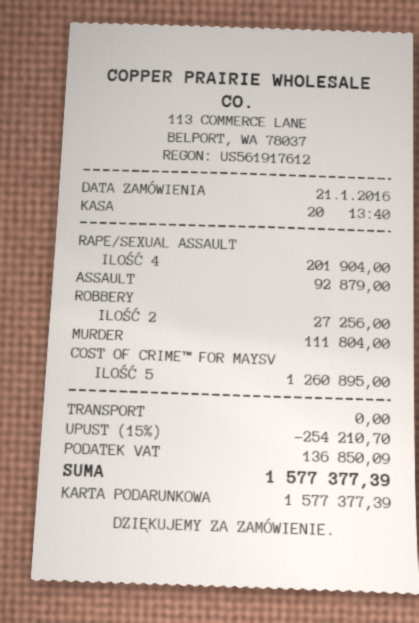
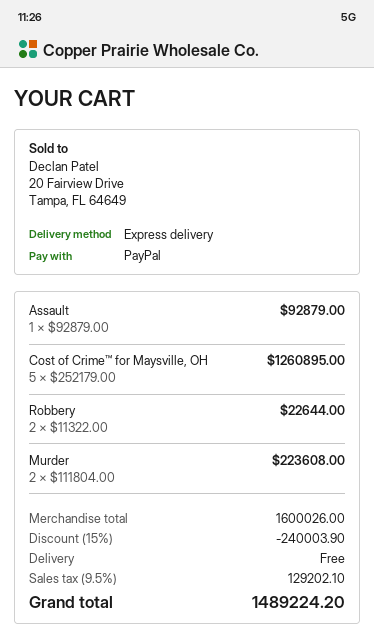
payment method: gift card -> PayPal
RAPE/SEXUAL ASSAULT: 4 for 201904.00 -> none
ROBBERY: 2 for 27256.00 -> 2 for 22644.00
MURDER: 1 for 111804.00 -> 2 for 223608.00
discount: 15% = 254210.70 -> 15% = 240003.90
tax: 136850.09 -> 129202.10
total: 1577377.39 -> 1489224.20

